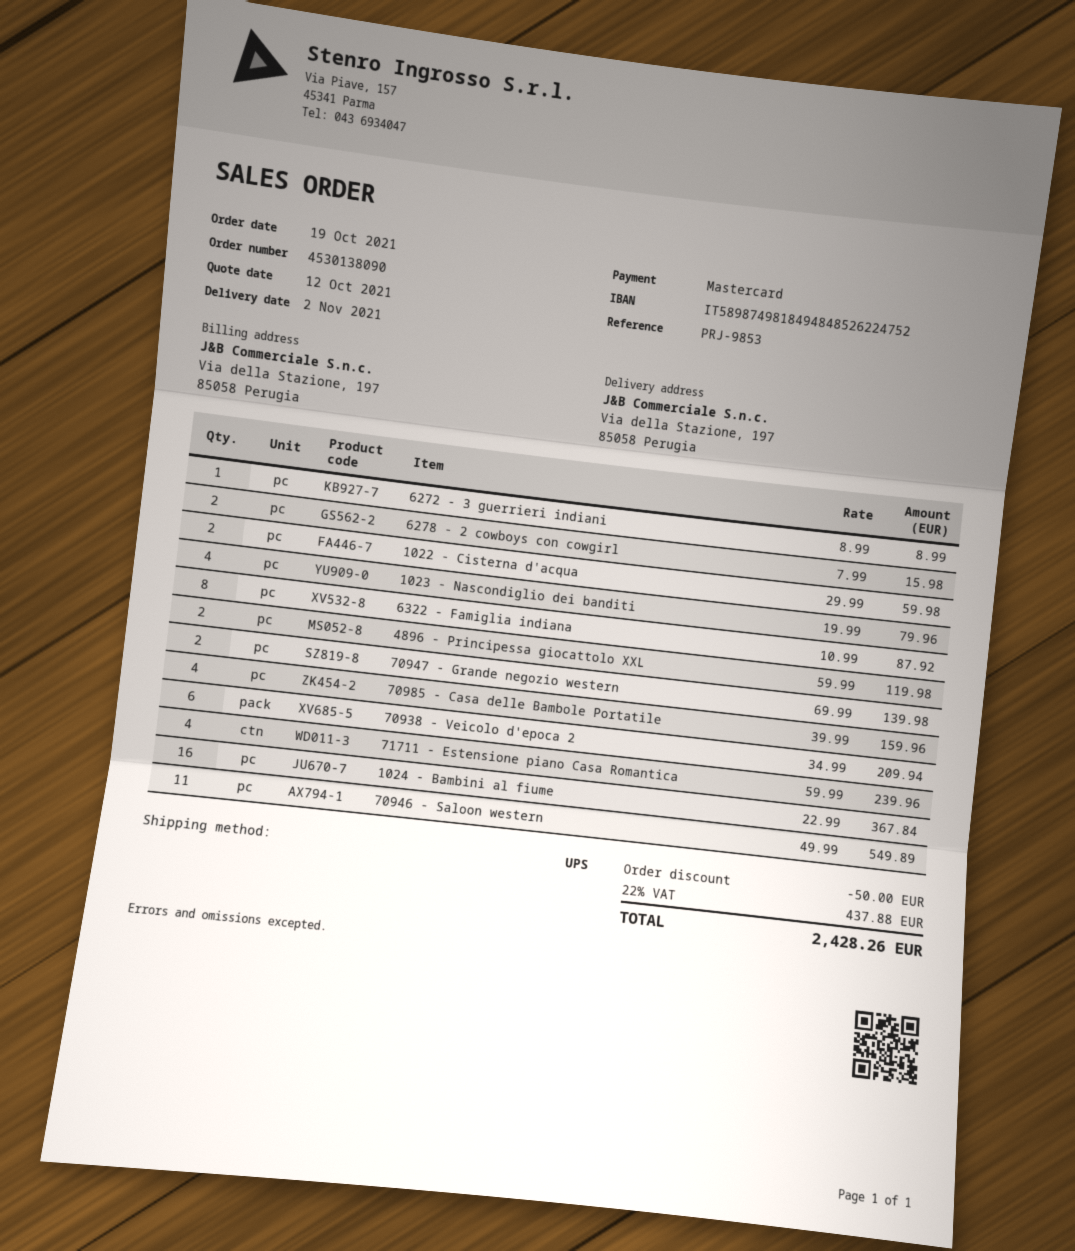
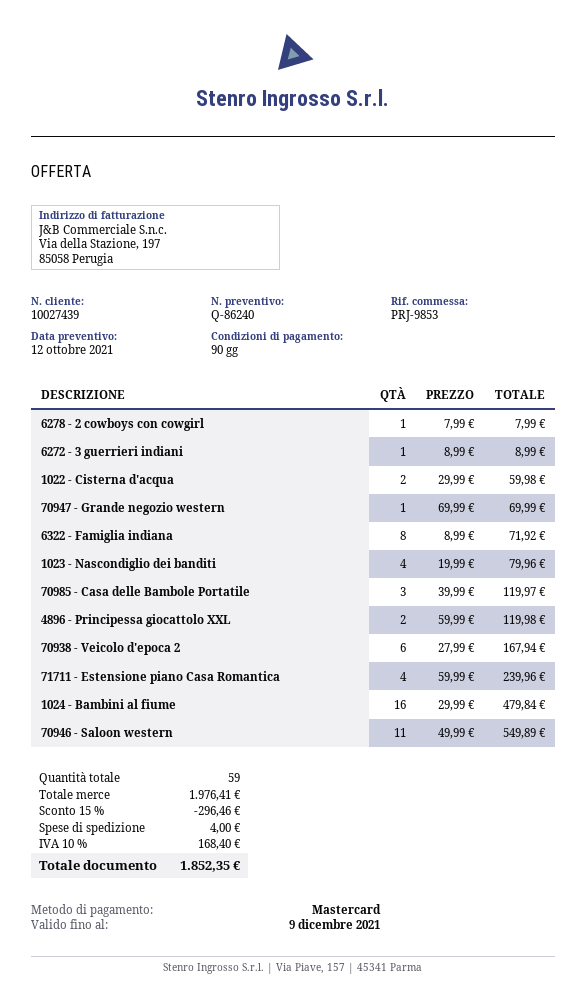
6278 - 2 cowboys con cowgirl: 2 x 7.99 = 15.98 -> 1 x 7.99 = 7.99
6322 - Famiglia indiana: 8 x 10.99 = 87.92 -> 8 x 8.99 = 71.92
70947 - Grande negozio western: 2 x 69.99 = 139.98 -> 1 x 69.99 = 69.99
70985 - Casa delle Bambole Portatile: 4 x 39.99 = 159.96 -> 3 x 39.99 = 119.97
70938 - Veicolo d'epoca 2: 6 x 34.99 = 209.94 -> 6 x 27.99 = 167.94
1024 - Bambini al fiume: 16 x 22.99 = 367.84 -> 16 x 29.99 = 479.84
discount: 50.00 -> 296.46
shipping: none -> 4.00
tax: 22% = 437.88 -> 10% = 168.40
total: 2428.26 -> 1852.35

